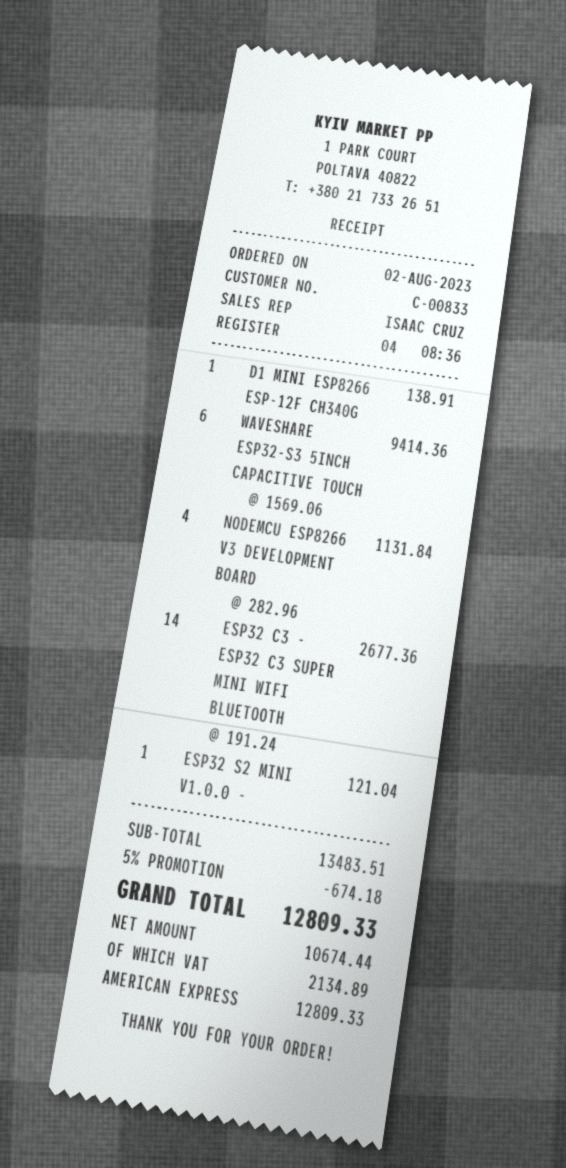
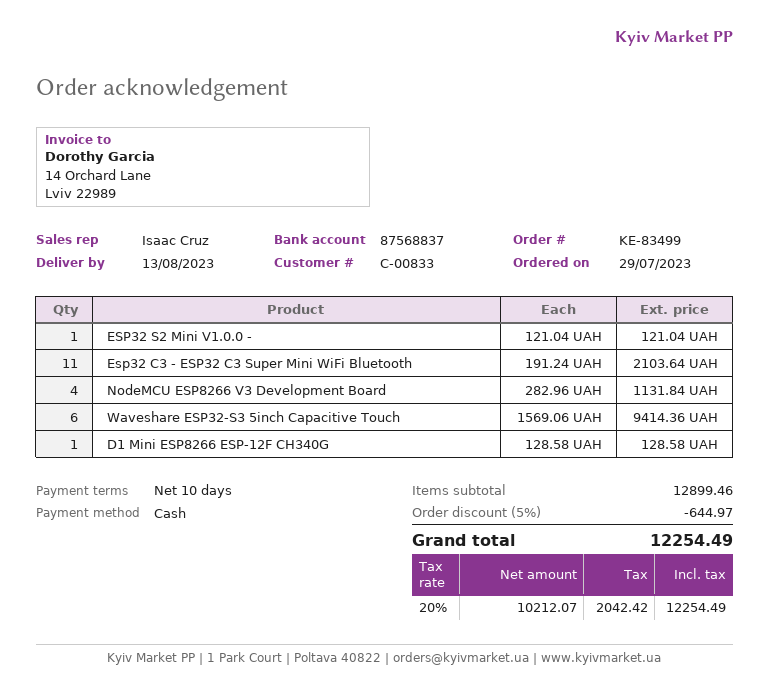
order date: 2023-08-02 -> 2023-07-29
payment method: American Express -> cash
D1 MINI ESP8266 ESP-12F CH340G: 1 x 138.91 = 138.91 -> 1 x 128.58 = 128.58
ESP32 C3 - ESP32 C3 SUPER MINI WIFI BLUETOOTH: 14 x 191.24 = 2677.36 -> 11 x 191.24 = 2103.64
subtotal: 13483.51 -> 12899.46
discount: 5% = 674.18 -> 5% = 644.97
net: 10674.44 -> 10212.07
tax: 2134.89 -> 2042.42
total: 12809.33 -> 12254.49

